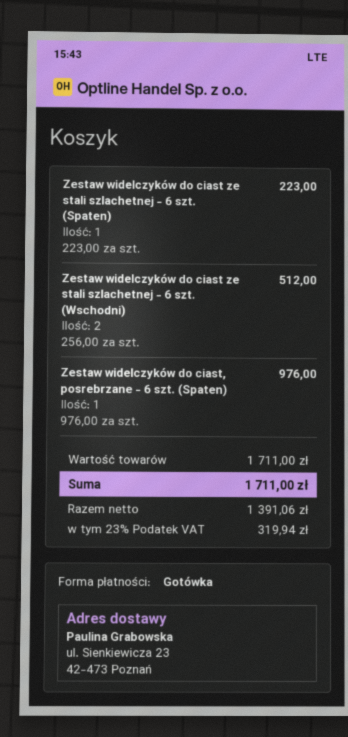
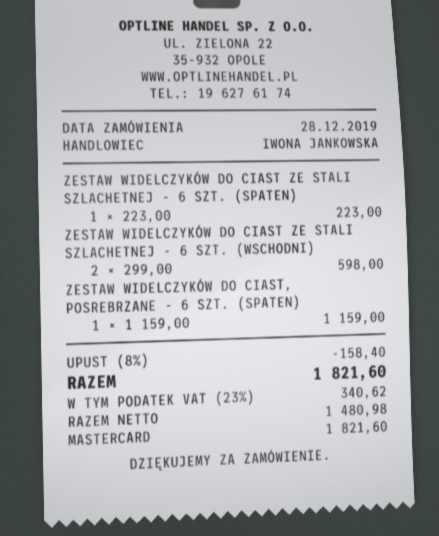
payment method: cash -> Mastercard
Zestaw widelczyków do ciast ze stali szlachetnej - 6 szt. (Wschodni): 2 x 256.00 = 512.00 -> 2 x 299.00 = 598.00
Zestaw widelczyków do ciast, posrebrzane - 6 szt. (Spaten): 1 x 976.00 = 976.00 -> 1 x 1159.00 = 1159.00
discount: none -> 8% = 158.40
net: 1391.06 -> 1480.98
tax: 23% = 319.94 -> 23% = 340.62
total: 1711.00 -> 1821.60

